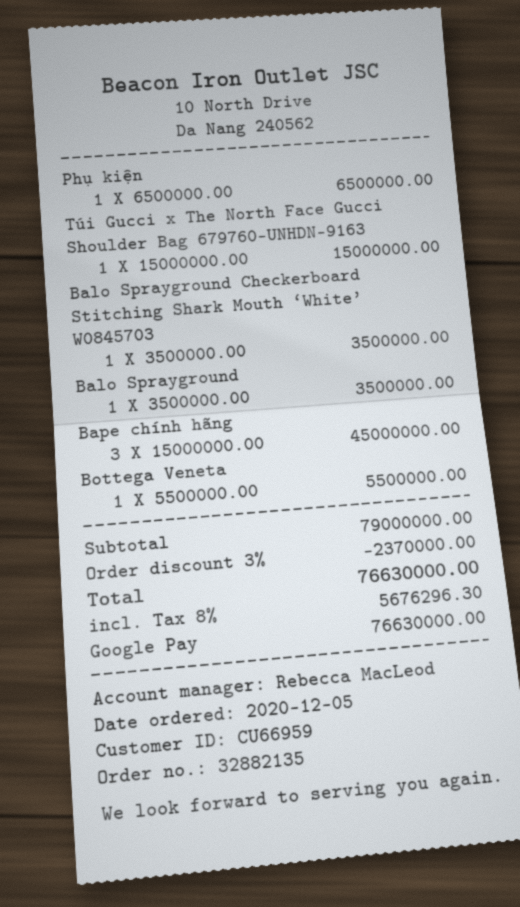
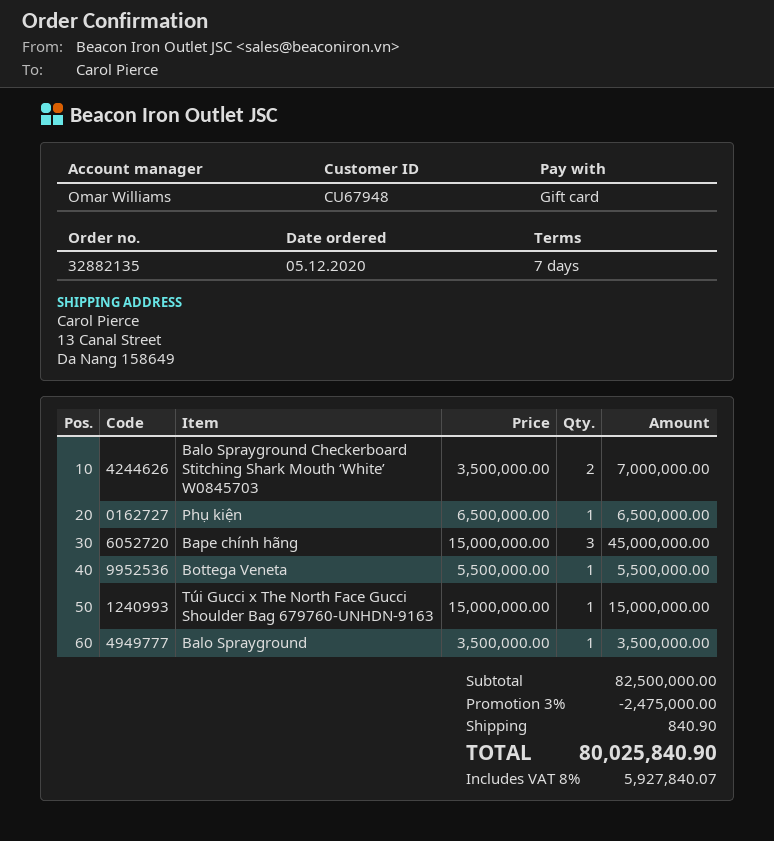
customer number: CU66959 -> CU67948
sales rep: Rebecca MacLeod -> Omar Williams
payment method: Google Pay -> gift card
Balo Sprayground Checkerboard Stitching Shark Mouth ‘White’ W0845703: 1 x 3500000.00 = 3500000.00 -> 2 x 3500000.00 = 7000000.00
subtotal: 79000000.00 -> 82500000.00
discount: 3% = 2370000.00 -> 3% = 2475000.00
shipping: none -> 840.90
tax: 8% = 5676296.30 -> 8% = 5927840.07
total: 76630000.00 -> 80025840.90

